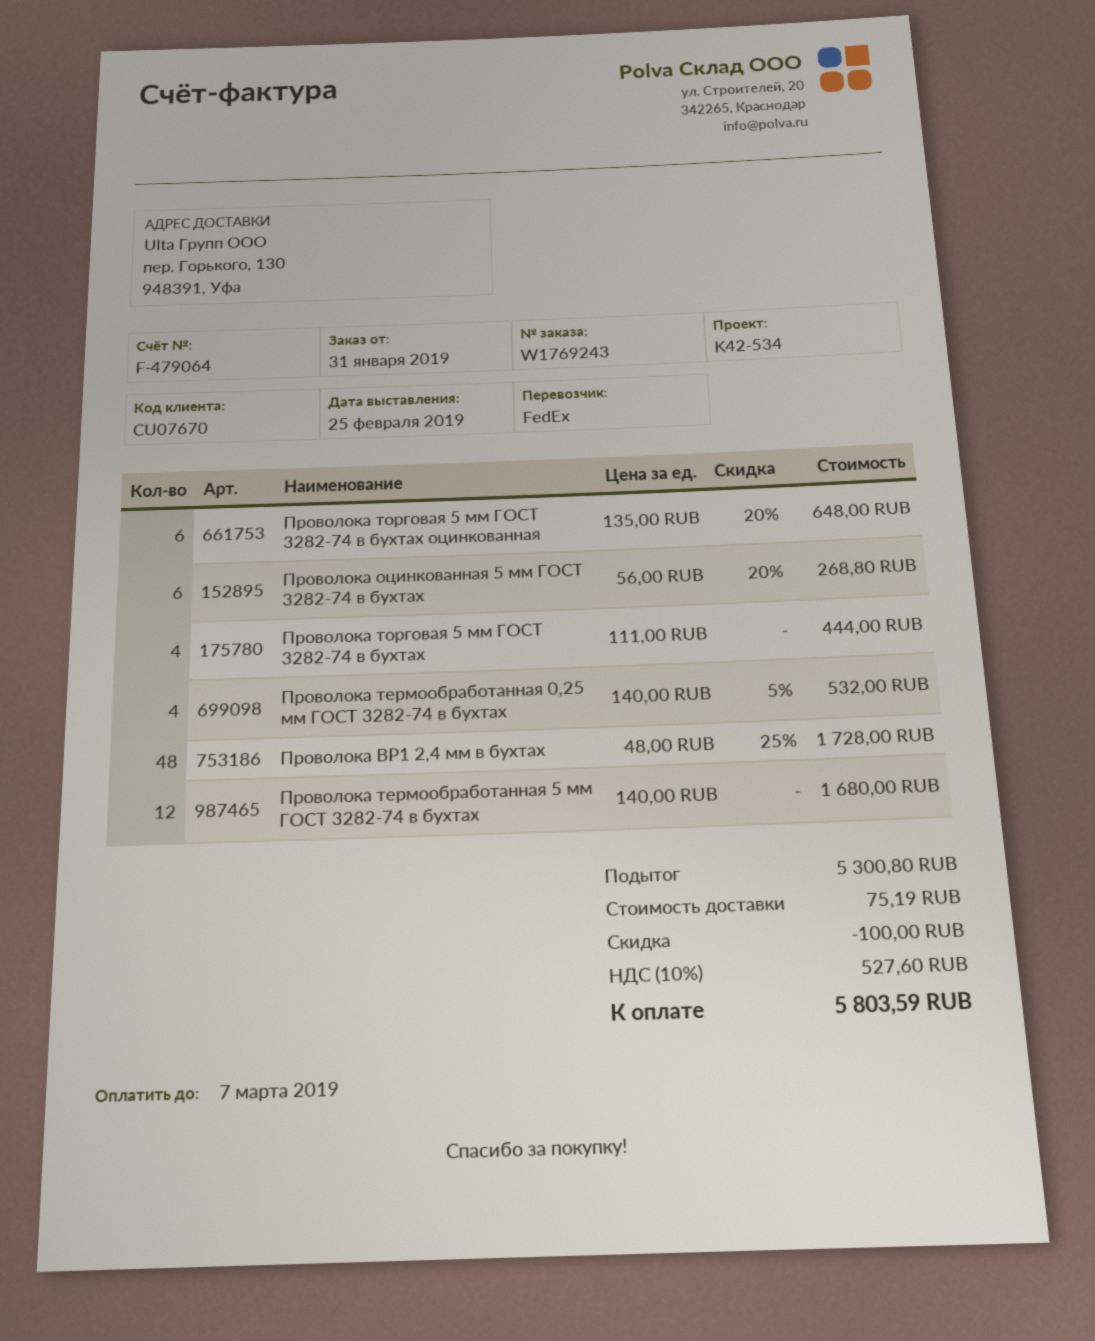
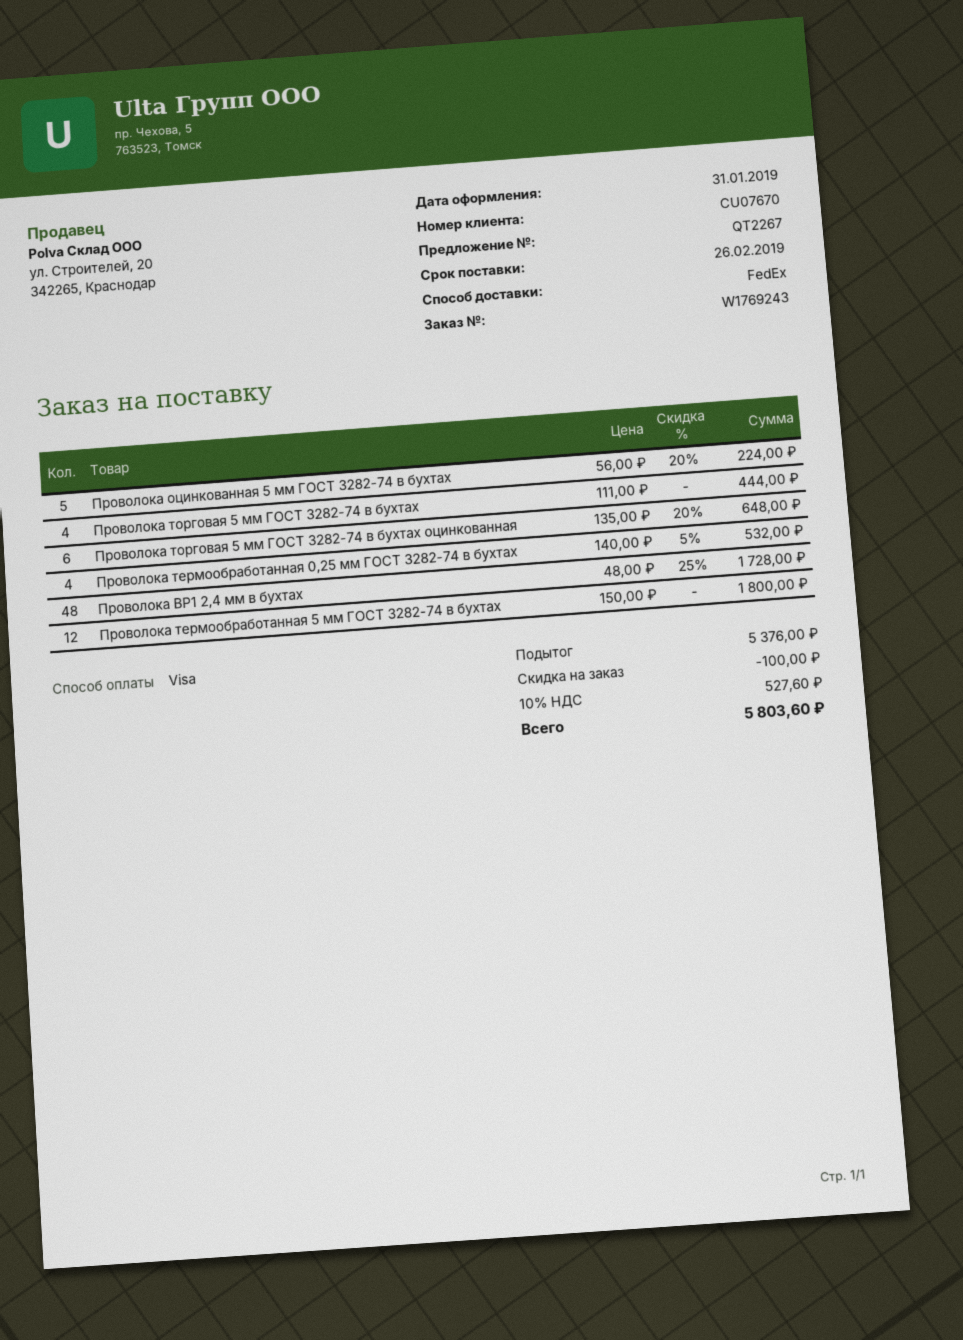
Проволока оцинкованная 5 мм ГОСТ 3282-74 в бухтах: 6 x 56.00 - 20% = 268.80 -> 5 x 56.00 - 20% = 224.00
Проволока термообработанная 5 мм ГОСТ 3282-74 в бухтах: 12 x 140.00 = 1680.00 -> 12 x 150.00 = 1800.00
subtotal: 5300.80 -> 5376.00
shipping: 75.19 -> none
total: 5803.59 -> 5803.60

